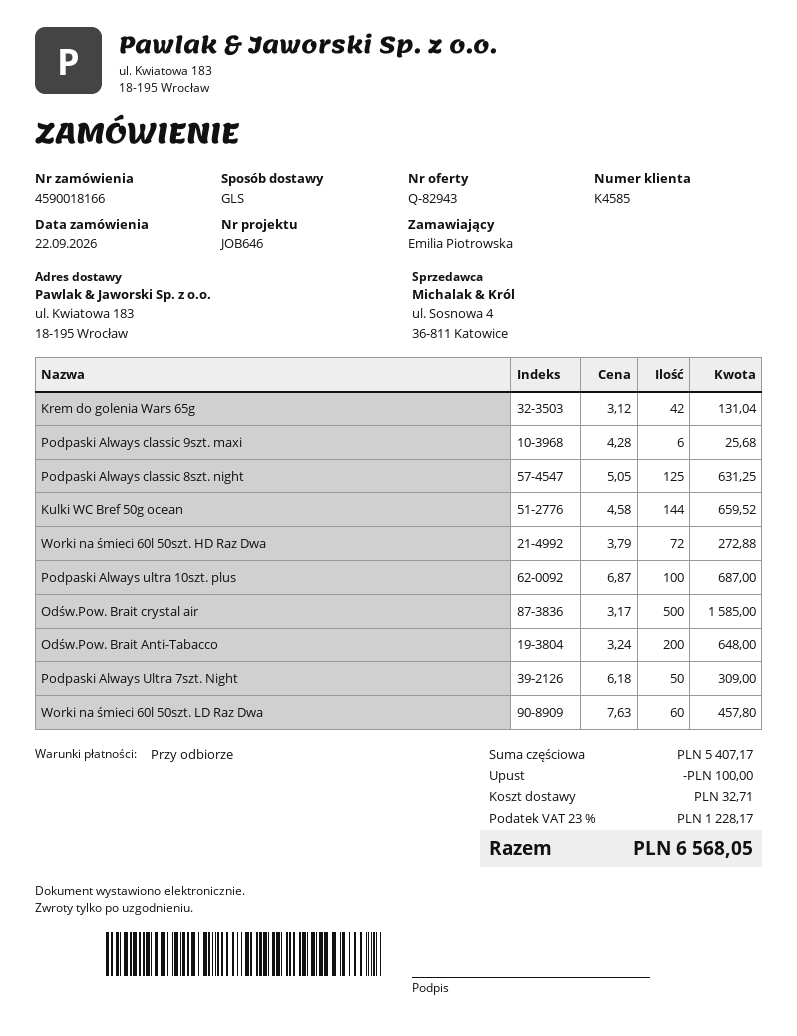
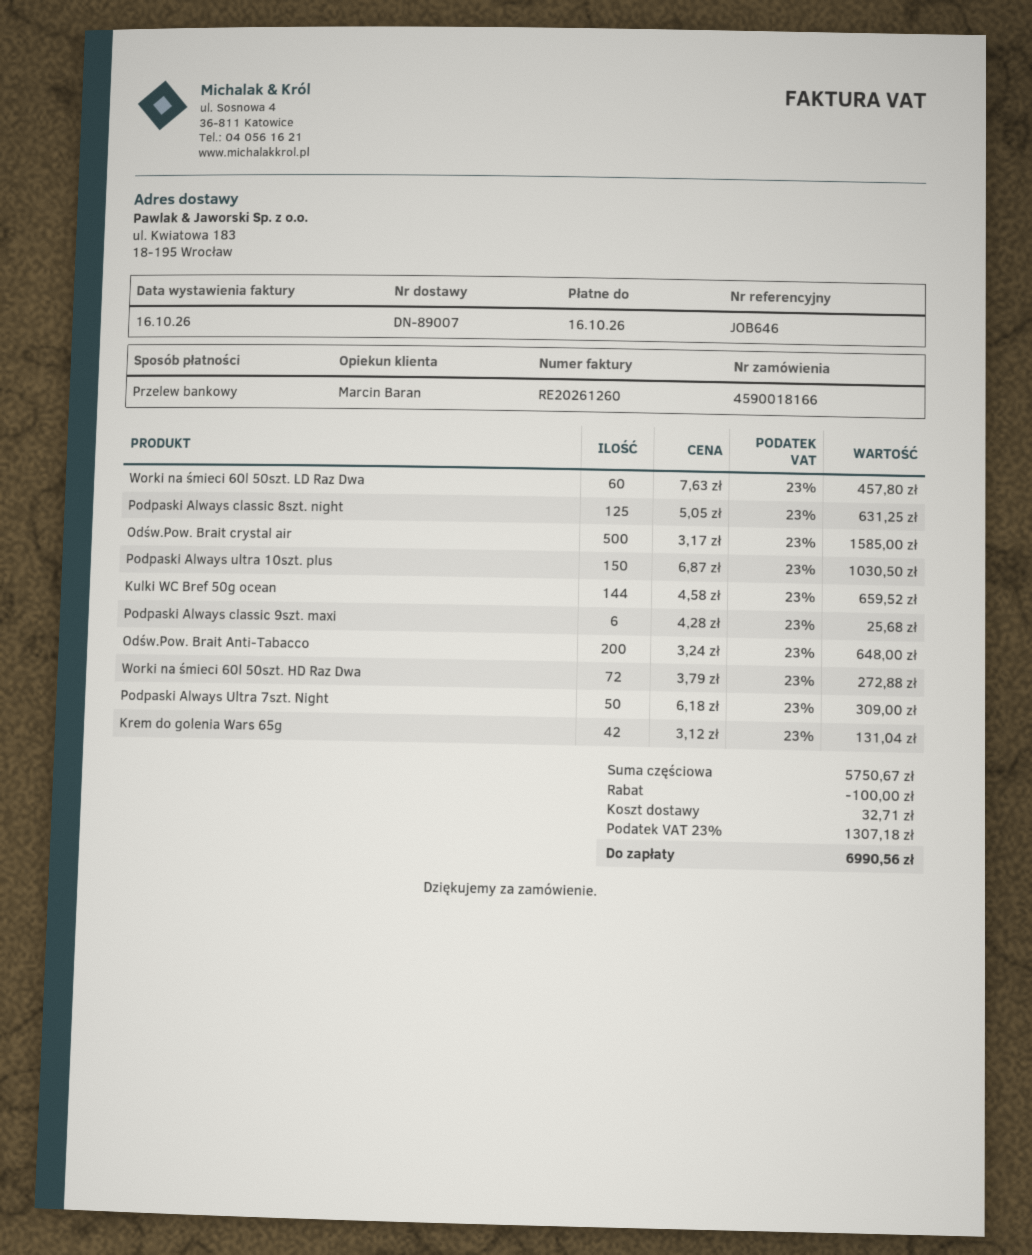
Podpaski Always ultra 10szt. plus: 100 x 6.87 = 687.00 -> 150 x 6.87 = 1030.50
subtotal: 5407.17 -> 5750.67
tax: 23% = 1228.17 -> 23% = 1307.18
total: 6568.05 -> 6990.56

